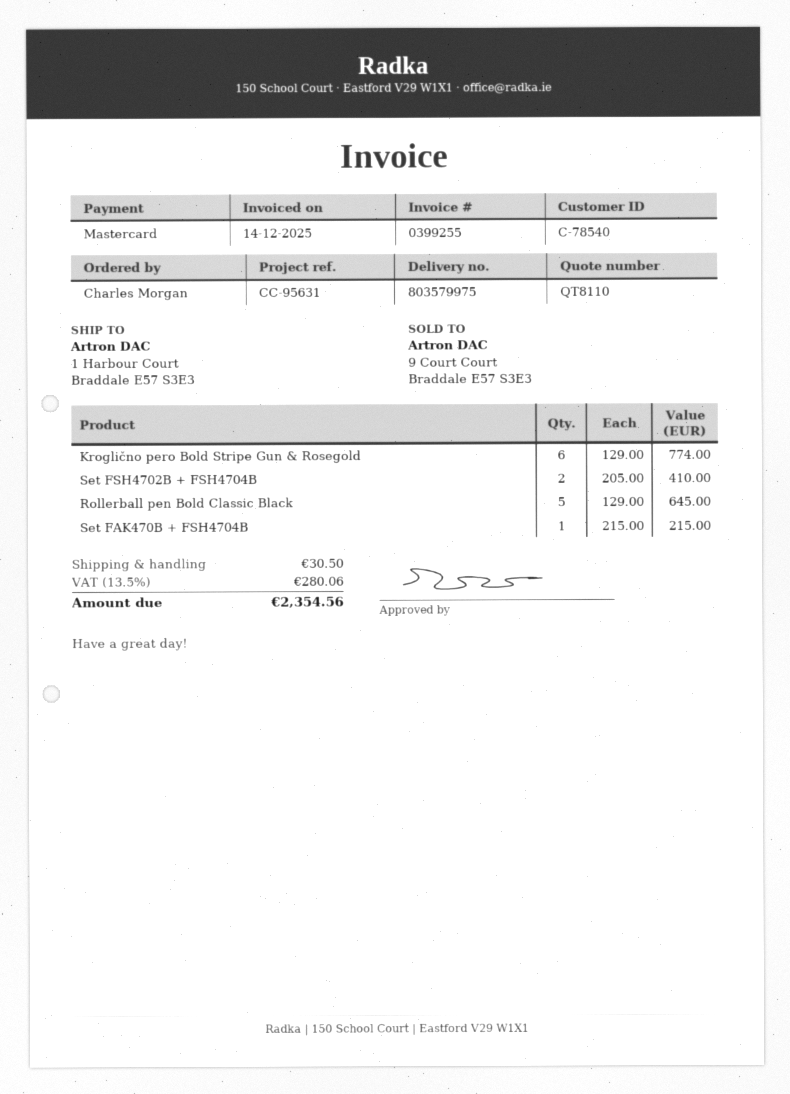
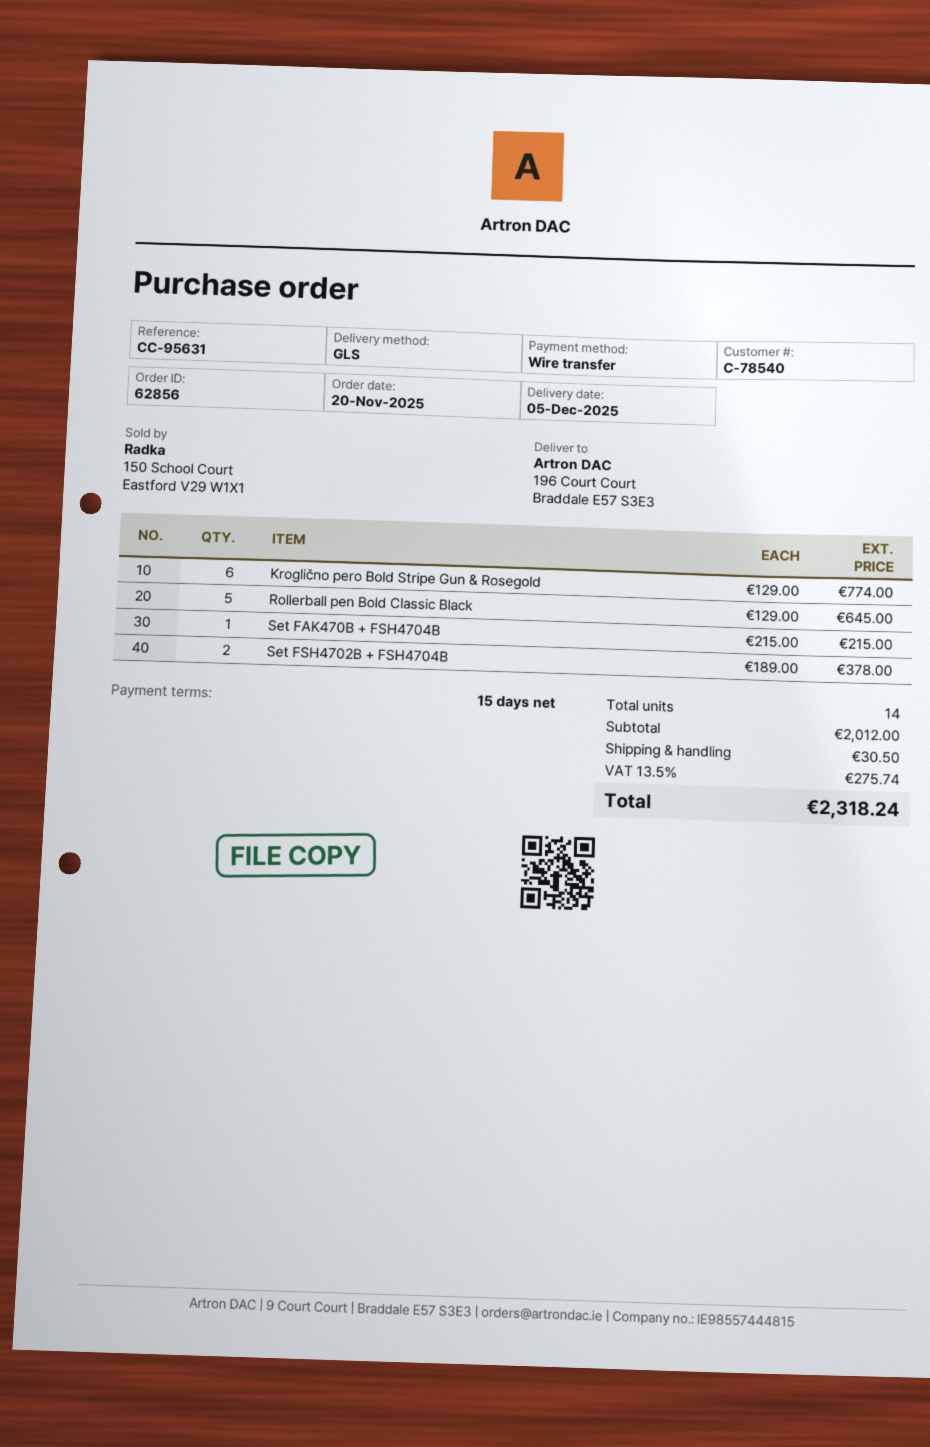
payment method: Mastercard -> bank transfer
ship to: 1 Harbour Court, Braddale E57 S3E3 -> 196 Court Court, Braddale E57 S3E3
Set FSH4702B + FSH4704B: 2 x 205.00 = 410.00 -> 2 x 189.00 = 378.00
tax: 13.5% = 280.06 -> 13.5% = 275.74
total: 2354.56 -> 2318.24

